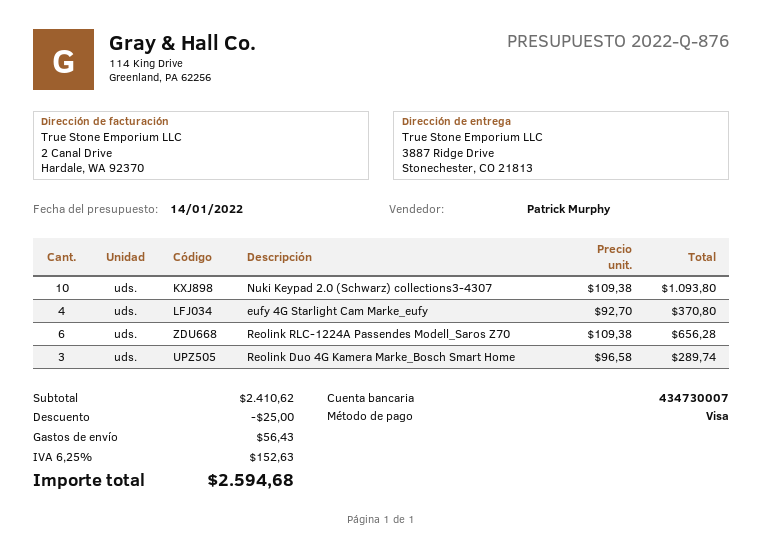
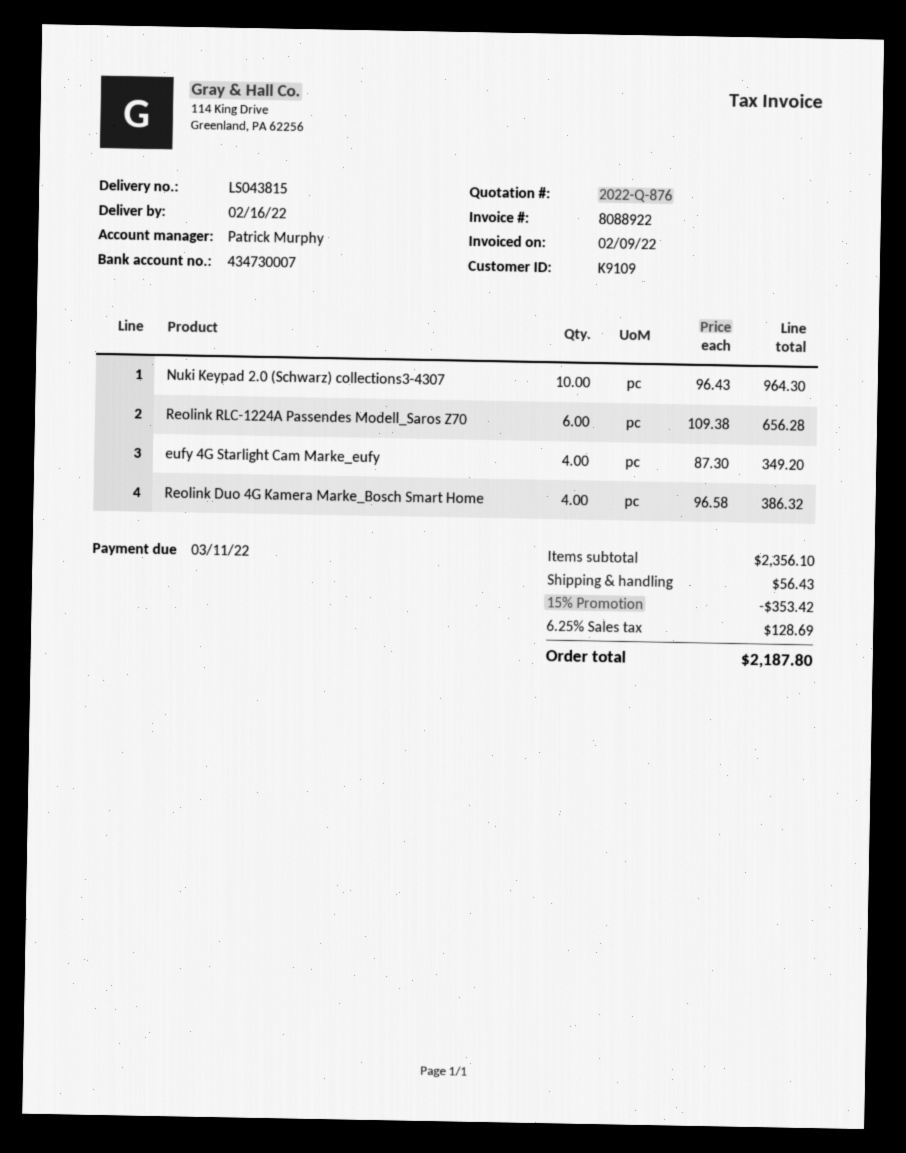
Nuki Keypad 2.0 (Schwarz) collections3-4307: 10 x 109.38 = 1093.80 -> 10 x 96.43 = 964.30
eufy 4G Starlight Cam Marke_eufy: 4 x 92.70 = 370.80 -> 4 x 87.30 = 349.20
Reolink Duo 4G Kamera Marke_Bosch Smart Home: 3 x 96.58 = 289.74 -> 4 x 96.58 = 386.32
subtotal: 2410.62 -> 2356.10
discount: 25.00 -> 353.42
tax: 6.25% = 152.63 -> 6.25% = 128.69
total: 2594.68 -> 2187.80

